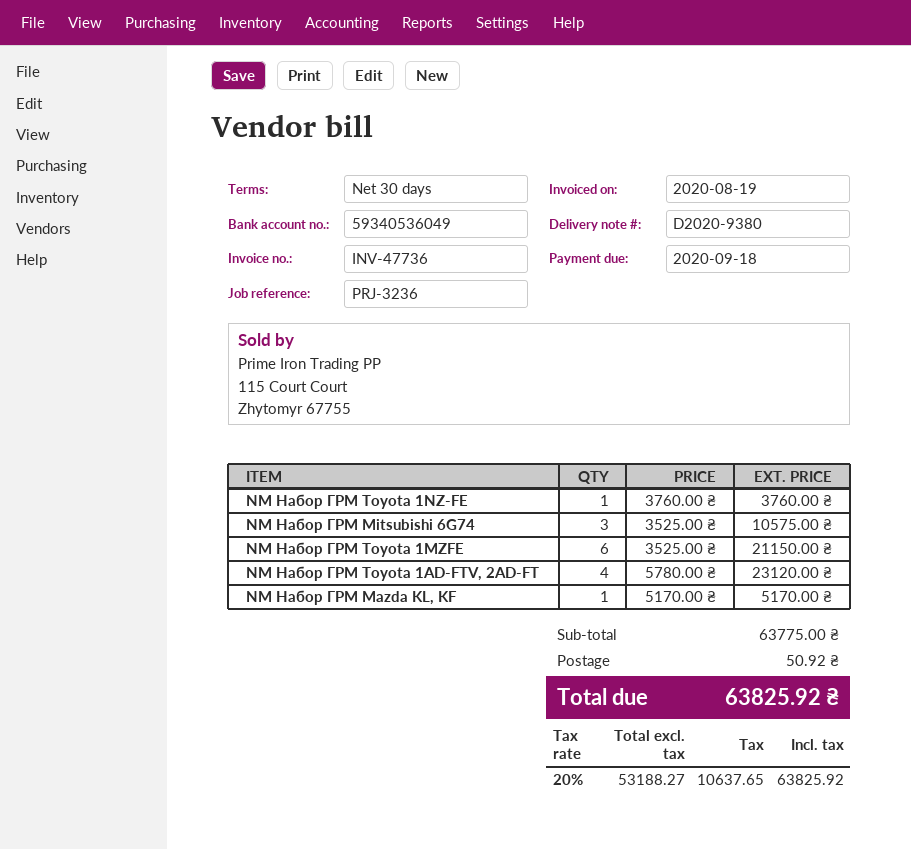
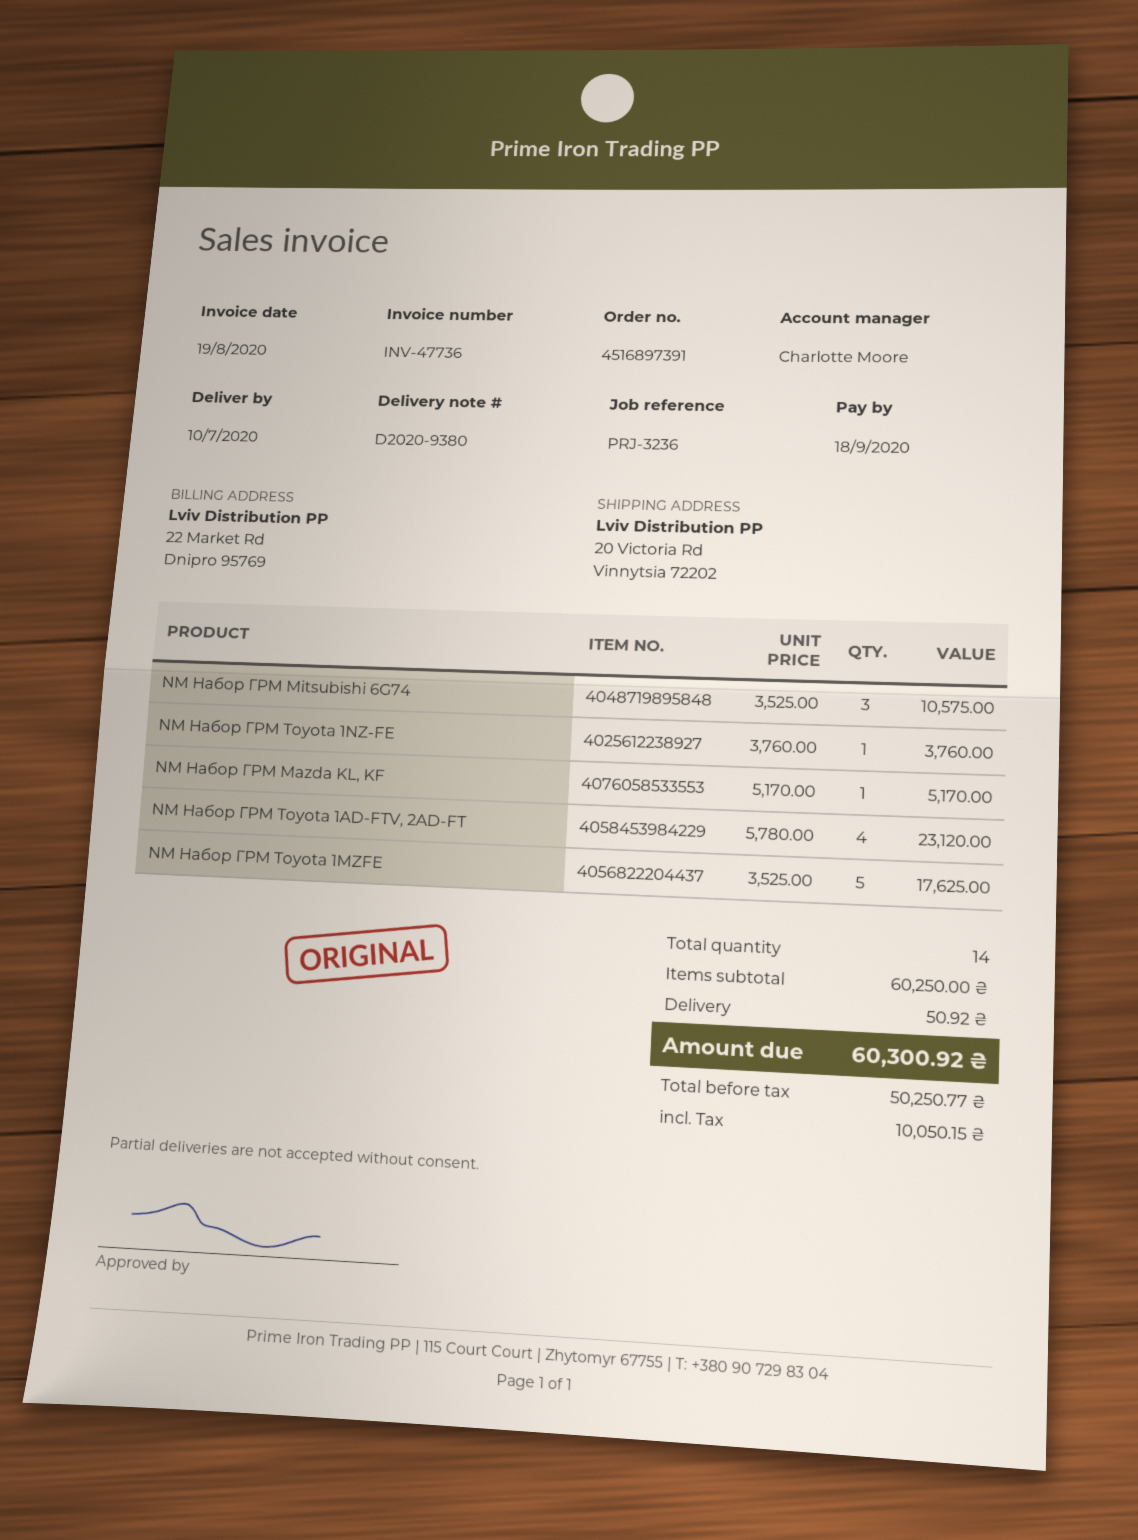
NM Набор ГРМ Toyota 1MZFE: 6 x 3525.00 = 21150.00 -> 5 x 3525.00 = 17625.00
subtotal: 63775.00 -> 60250.00
net: 53188.27 -> 50250.77
tax: 10637.65 -> 10050.15
total: 63825.92 -> 60300.92

